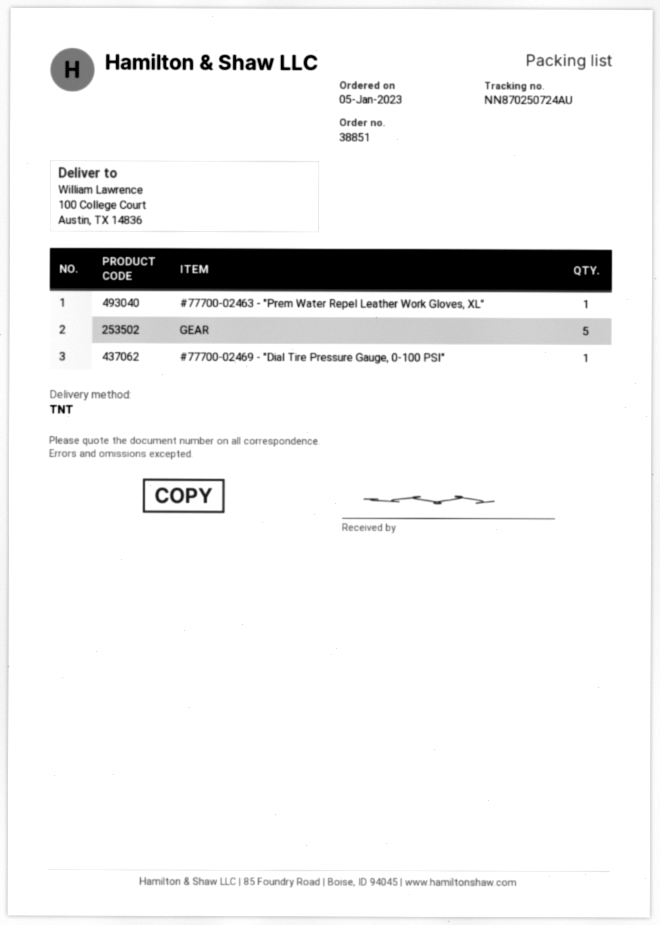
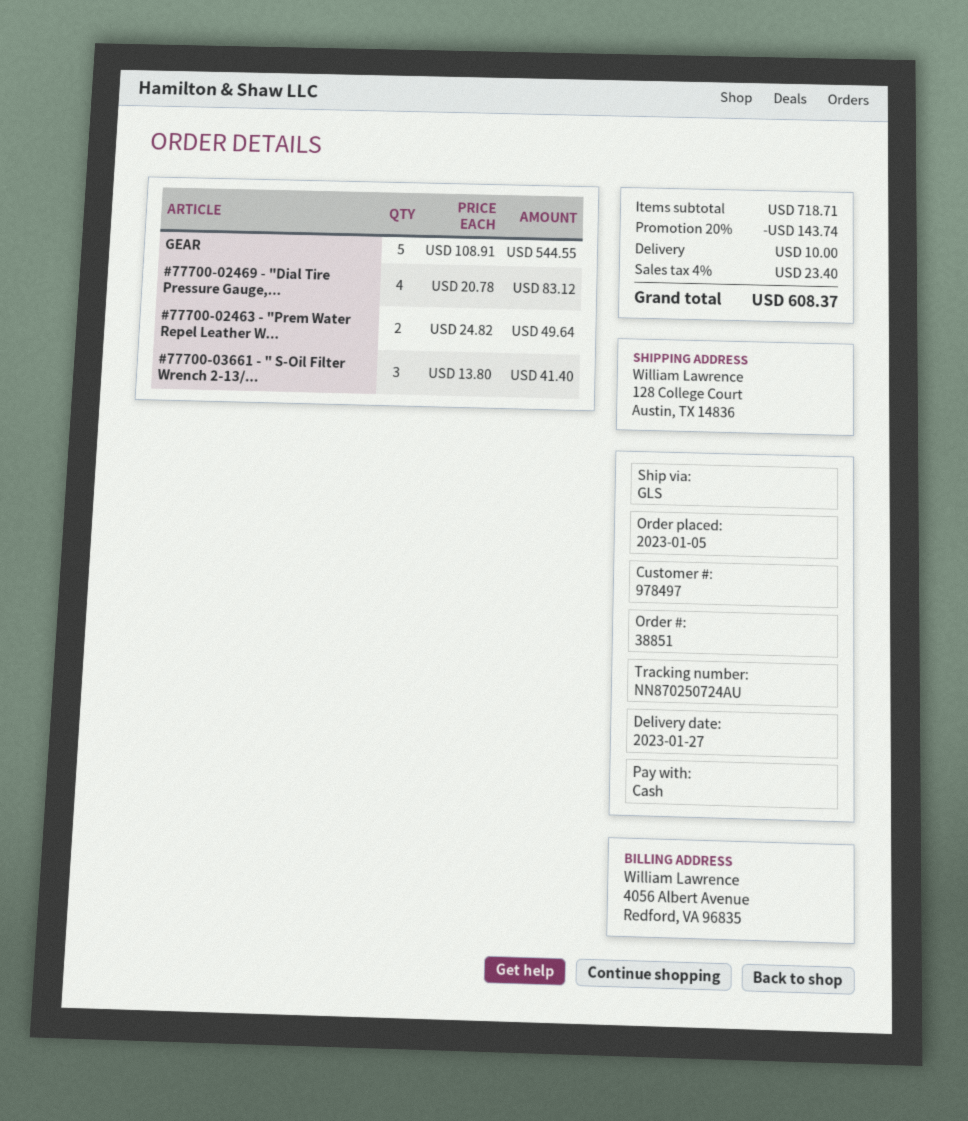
shipping method: TNT -> GLS
ship to: 100 College Court, Austin, TX 14836 -> 128 College Court, Austin, TX 14836
#77700-02463 - "Prem Water Repel Leather Work Gloves, XL": 1 -> 2
#77700-02469 - "Dial Tire Pressure Gauge, 0-100 PSI": 1 -> 4
#77700-03661 - " S-Oil Filter Wrench 2-13/...: none -> 3

